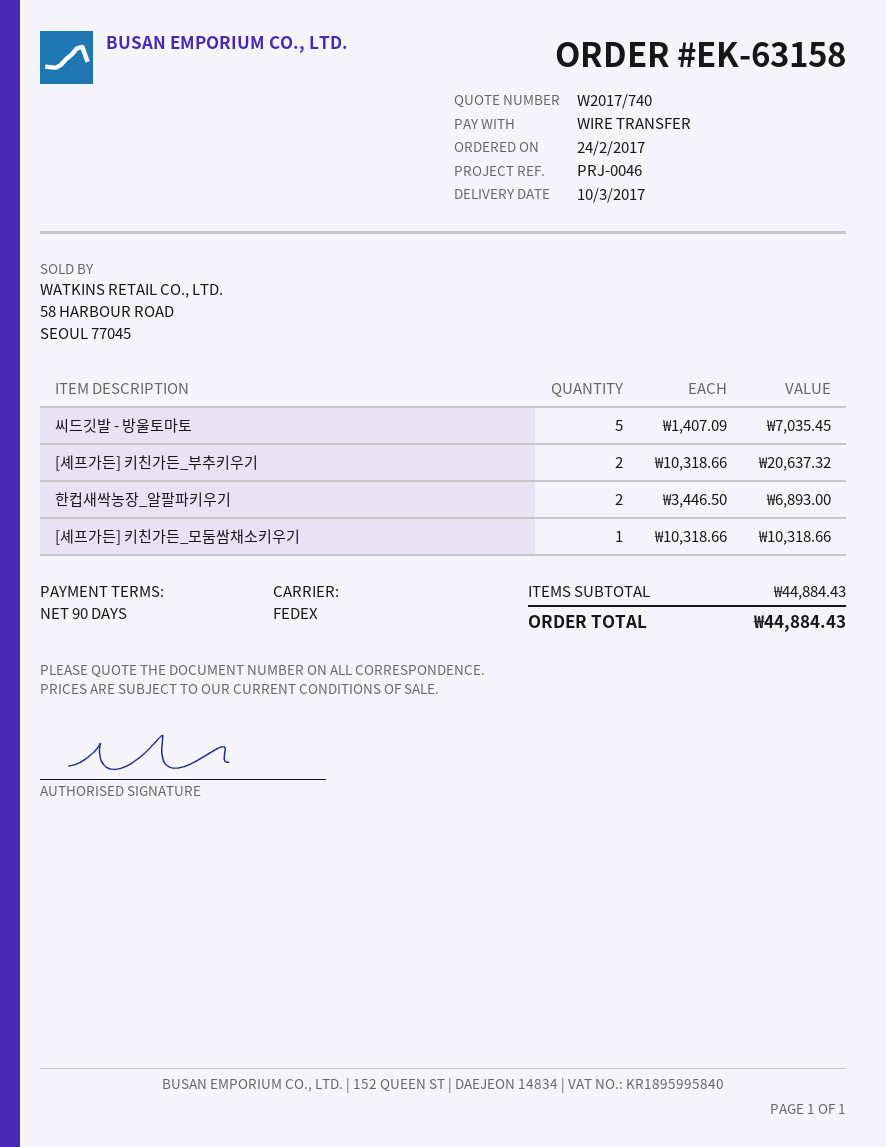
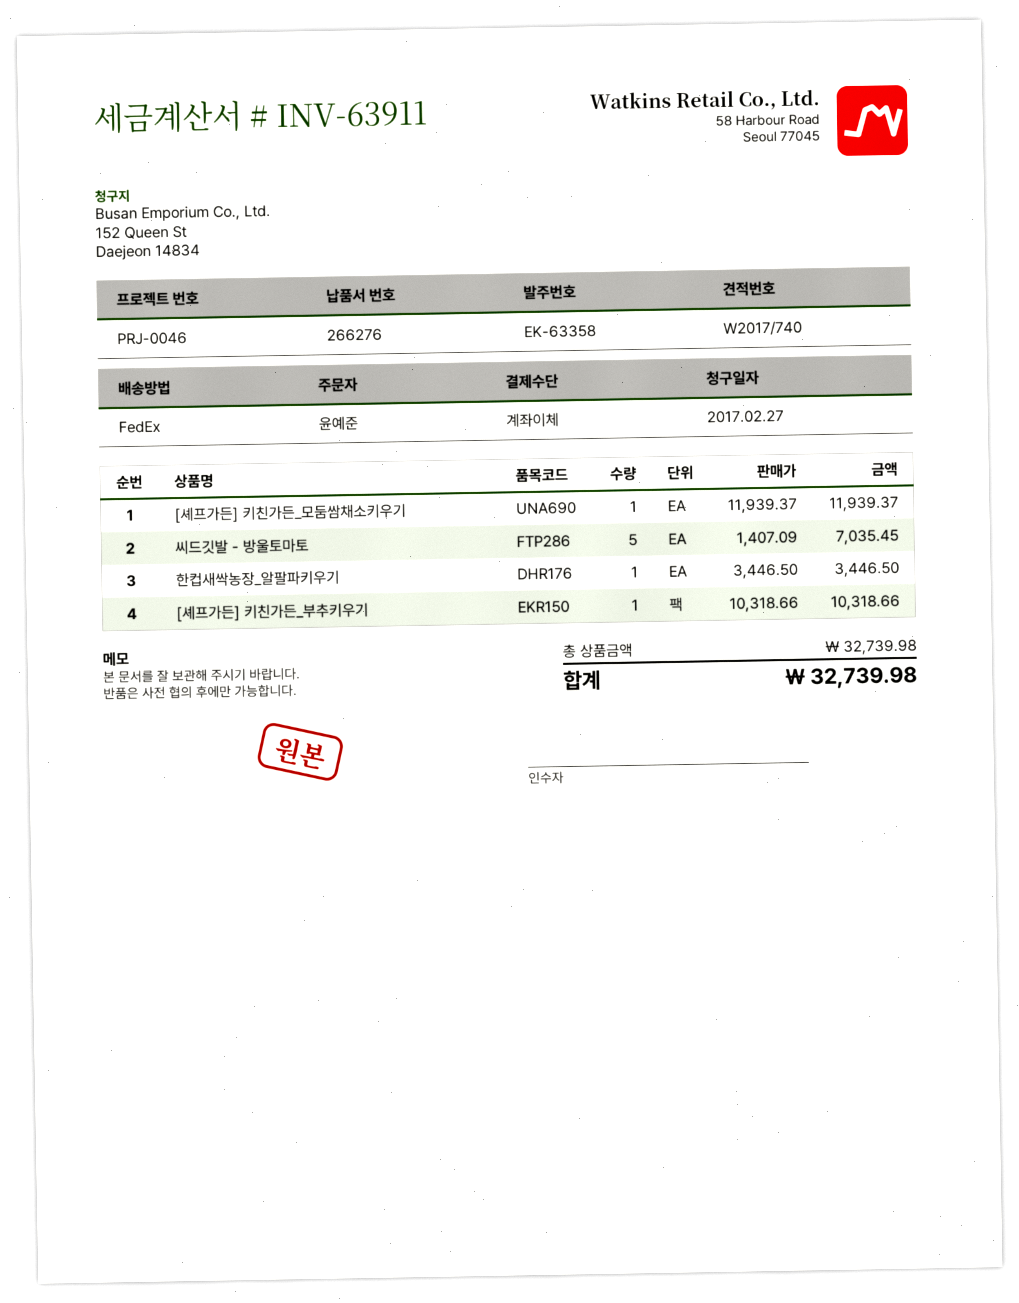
order number: EK-63158 -> EK-63358
[셰프가든] 키친가든_부추키우기: 2 x 10318.66 = 20637.32 -> 1 x 10318.66 = 10318.66
한컵새싹농장_알팔파키우기: 2 x 3446.50 = 6893.00 -> 1 x 3446.50 = 3446.50
[셰프가든] 키친가든_모둠쌈채소키우기: 1 x 10318.66 = 10318.66 -> 1 x 11939.37 = 11939.37
subtotal: 44884.43 -> 32739.98
total: 44884.43 -> 32739.98

